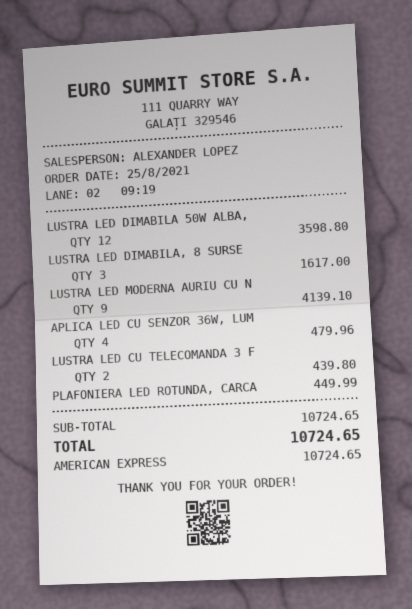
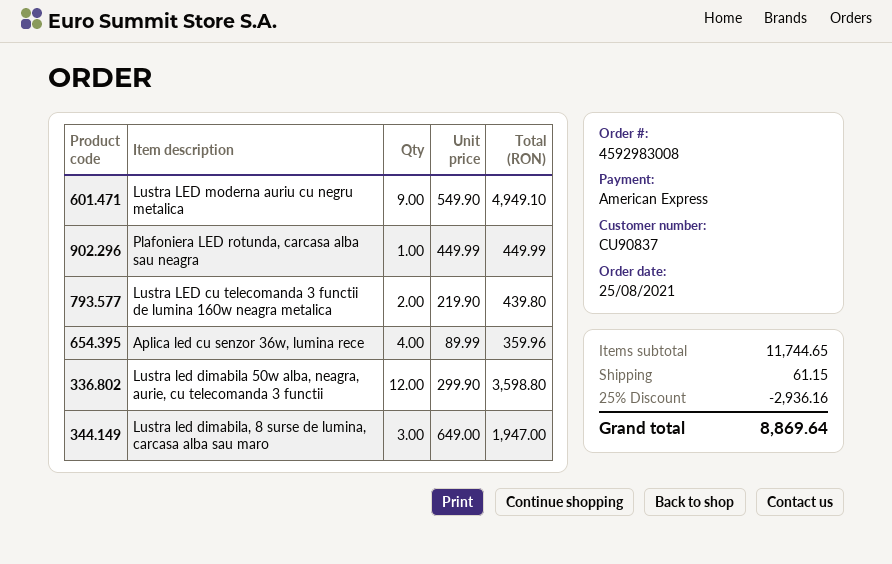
LUSTRA LED DIMABILA, 8 SURSE: 3 for 1617.00 -> 3 for 1947.00
LUSTRA LED MODERNA AURIU CU N: 9 for 4139.10 -> 9 for 4949.10
APLICA LED CU SENZOR 36W, LUM: 4 for 479.96 -> 4 for 359.96
subtotal: 10724.65 -> 11744.65
discount: none -> 25% = 2936.16
shipping: none -> 61.15
total: 10724.65 -> 8869.64

